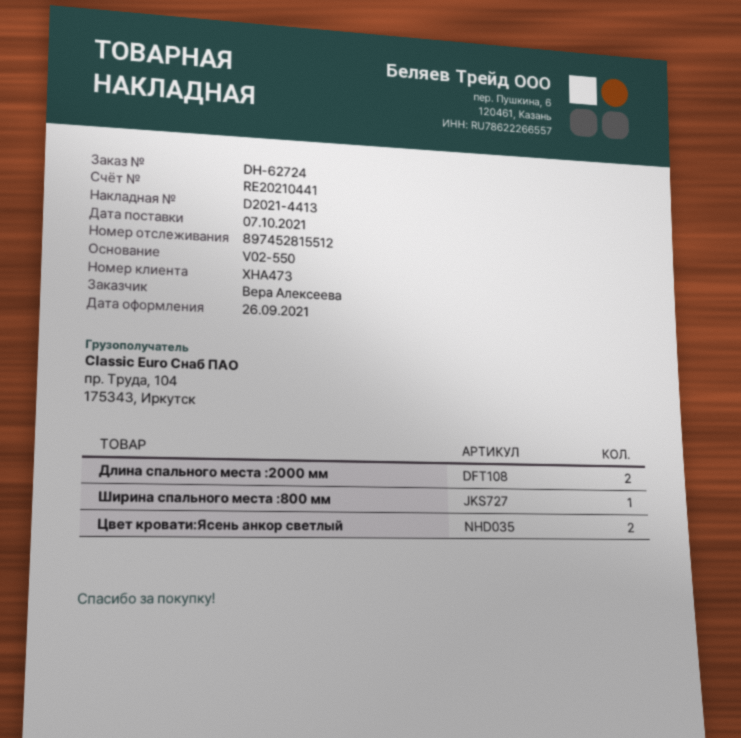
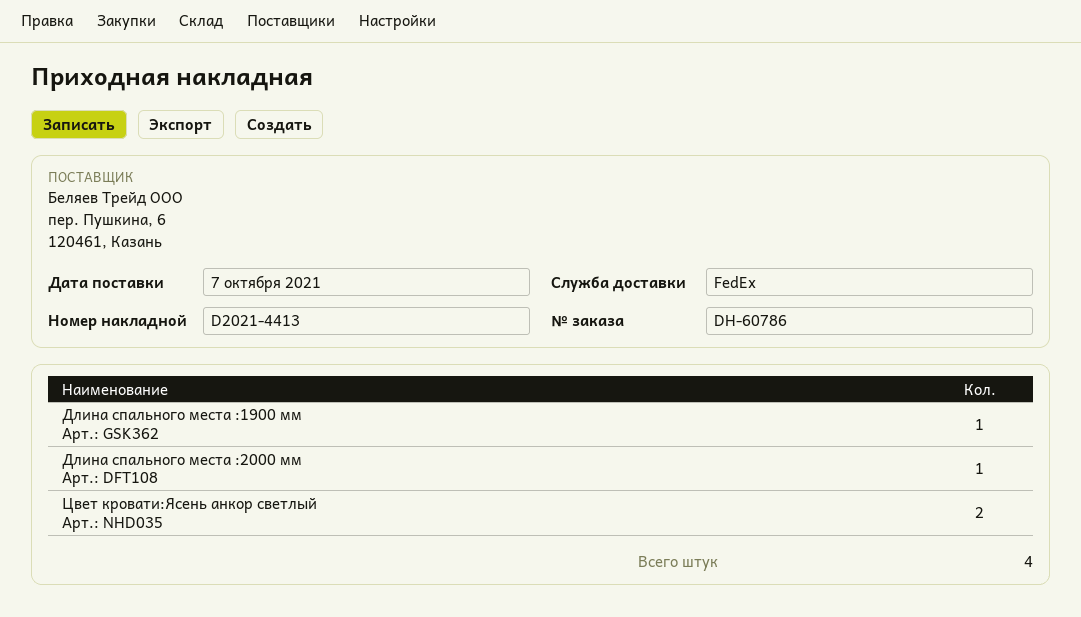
order number: DH-62724 -> DH-60786
Длина спального места :2000 мм: 2 -> 1
Ширина спального места :800 мм: 1 -> none
Длина спального места :1900 мм: none -> 1

